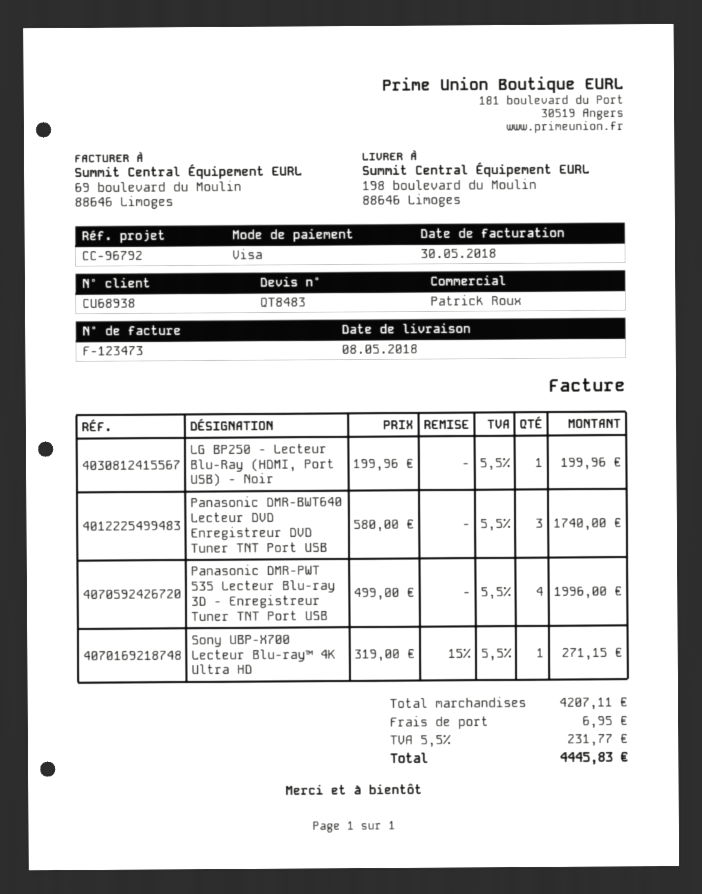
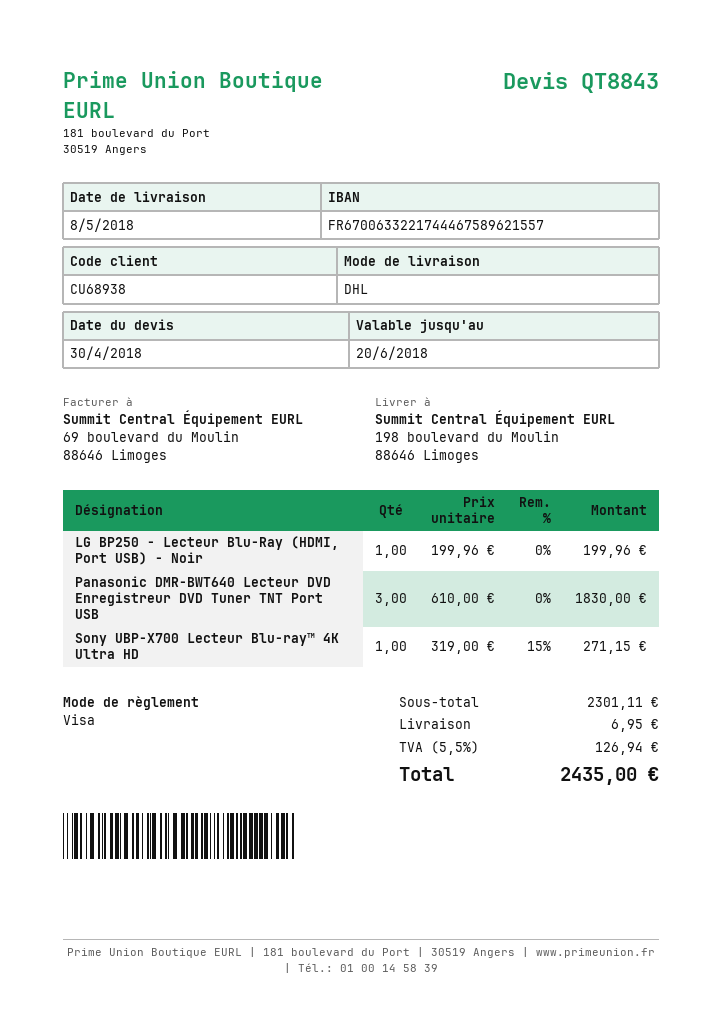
quote number: QT8483 -> QT8843
Panasonic DMR-BWT640 Lecteur DVD Enregistreur DVD Tuner TNT Port USB: 3 x 580.00 = 1740.00 -> 3 x 610.00 = 1830.00
Panasonic DMR-PWT 535 Lecteur Blu-ray 3D - Enregistreur Tuner TNT Port USB: 4 x 499.00 = 1996.00 -> none
subtotal: 4207.11 -> 2301.11
tax: 5.5% = 231.77 -> 5.5% = 126.94
total: 4445.83 -> 2435.00

